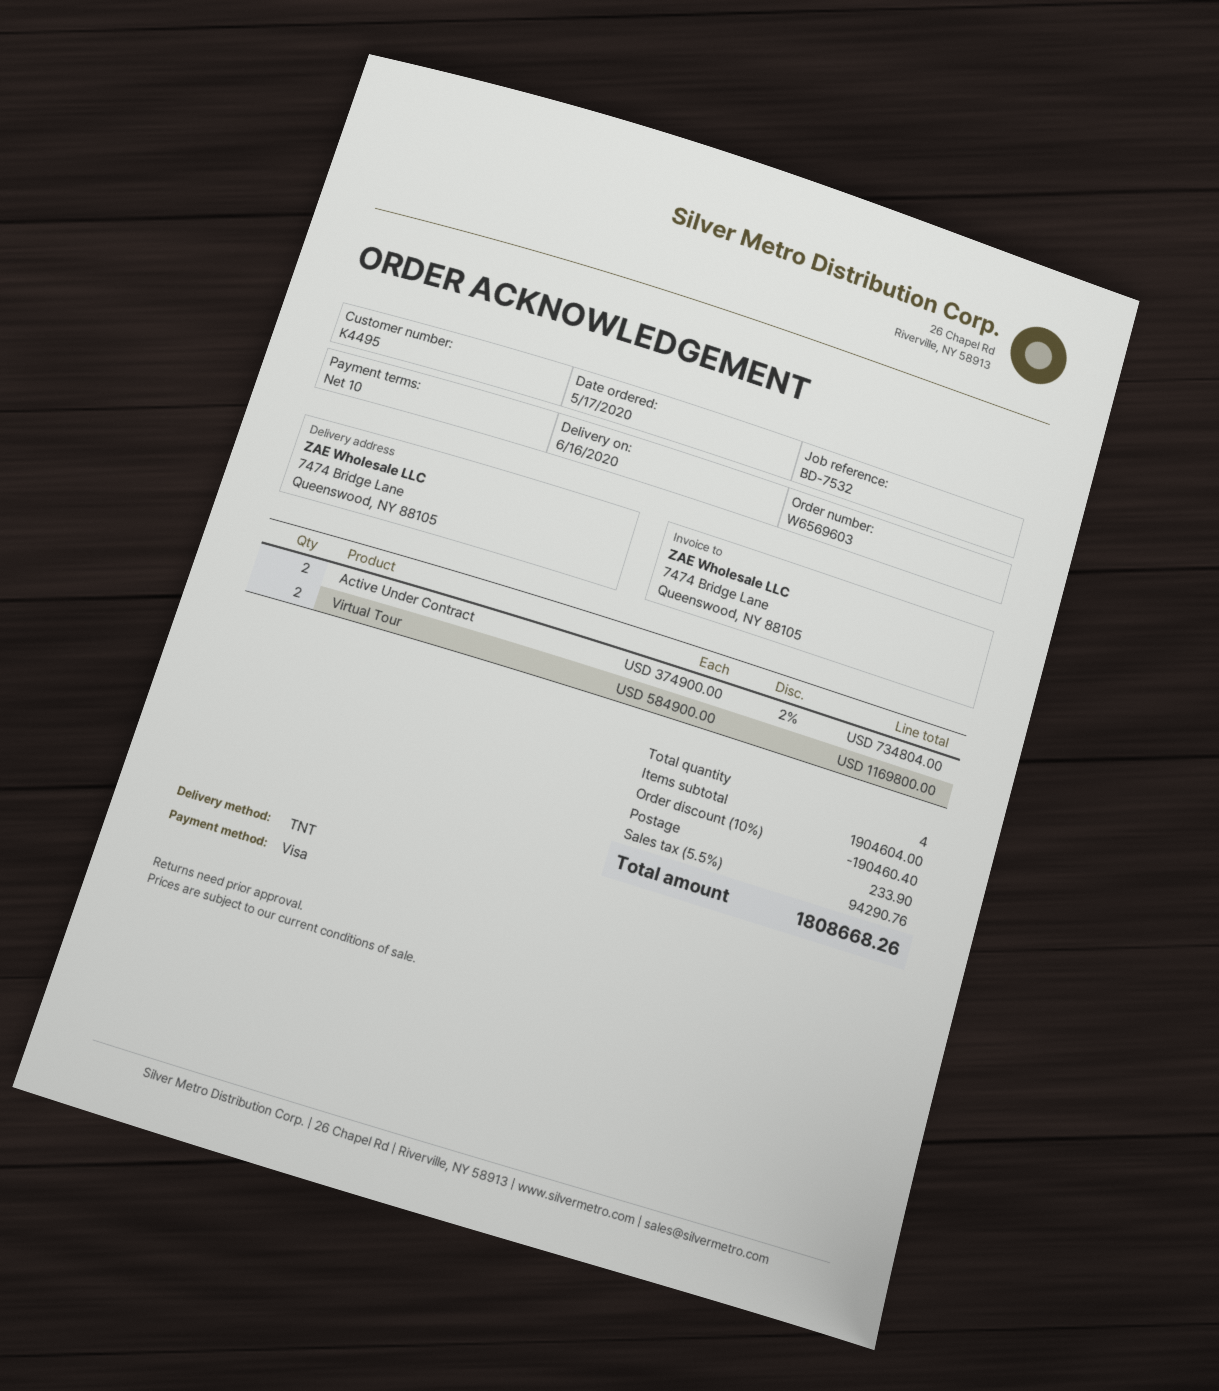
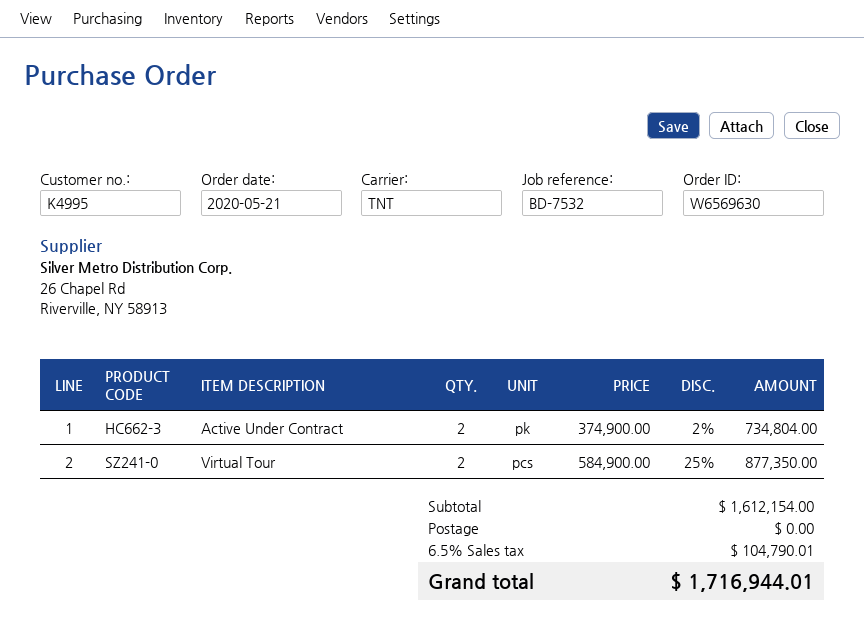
order number: W6569603 -> W6569630
order date: 2020-05-17 -> 2020-05-21
customer number: K4495 -> K4995
Virtual Tour: 2 x 584900.00 = 1169800.00 -> 2 x 584900.00 - 25% = 877350.00
subtotal: 1904604.00 -> 1612154.00
discount: 10% = 190460.40 -> none
shipping: 233.90 -> 0.00
tax: 5.5% = 94290.76 -> 6.5% = 104790.01
total: 1808668.26 -> 1716944.01

